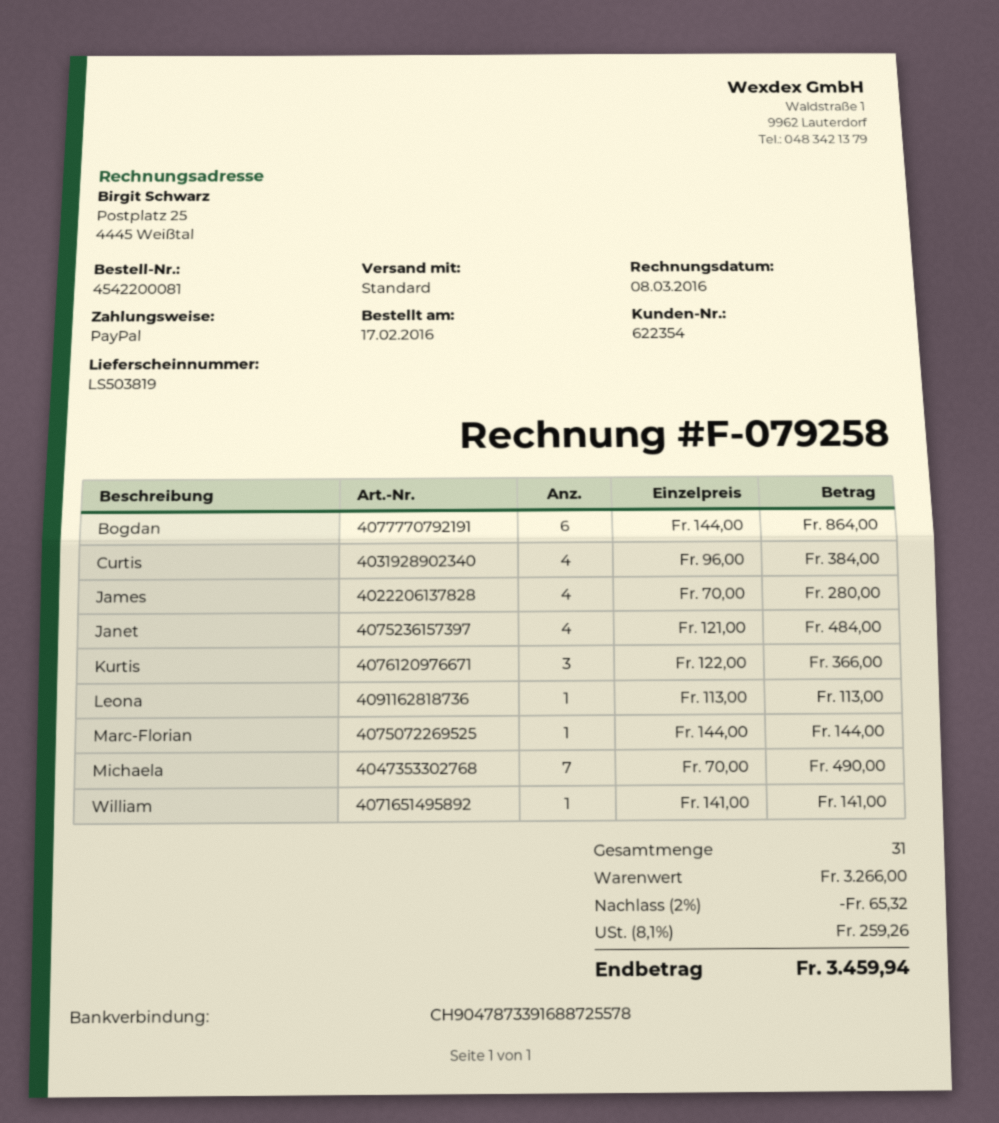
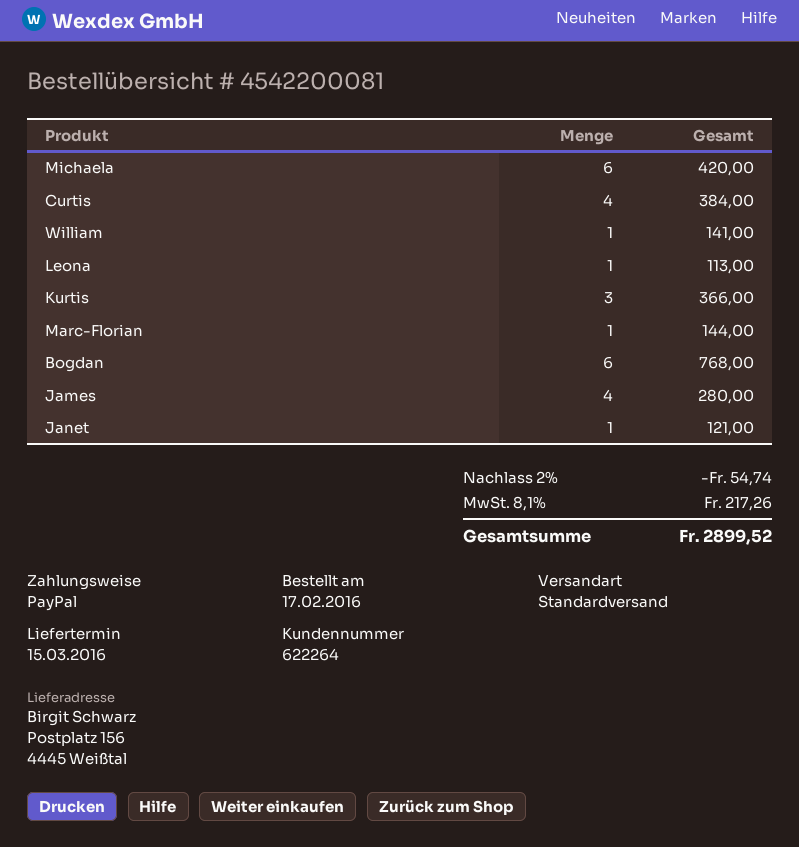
customer number: 622354 -> 622264
Bogdan: 6 for 864.00 -> 6 for 768.00
Janet: 4 for 484.00 -> 1 for 121.00
Michaela: 7 for 490.00 -> 6 for 420.00
discount: 2% = 65.32 -> 2% = 54.74
tax: 8.1% = 259.26 -> 8.1% = 217.26
total: 3459.94 -> 2899.52

